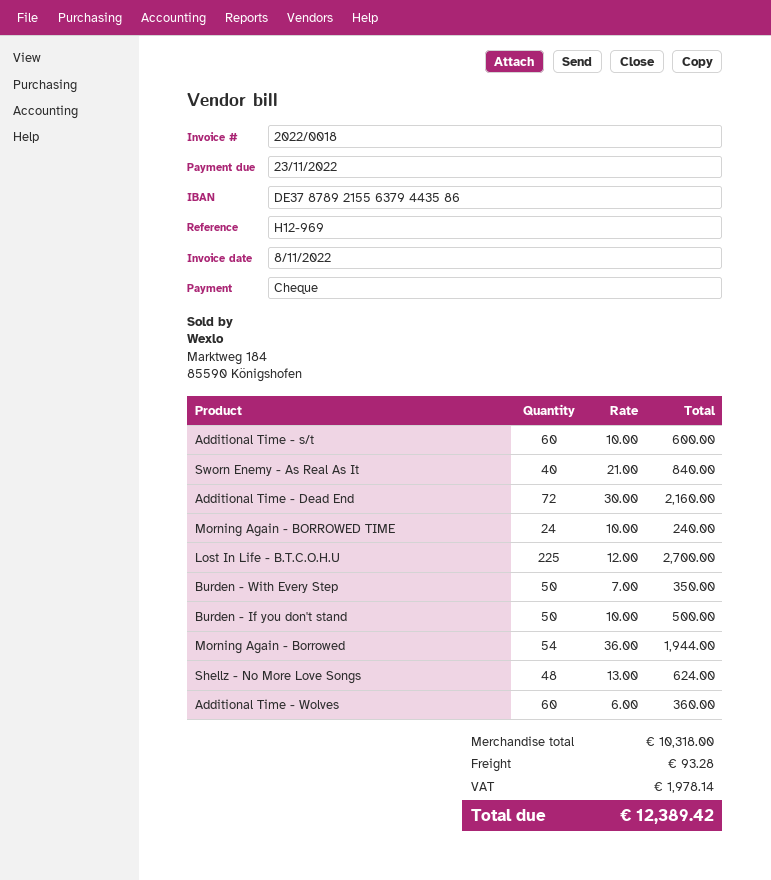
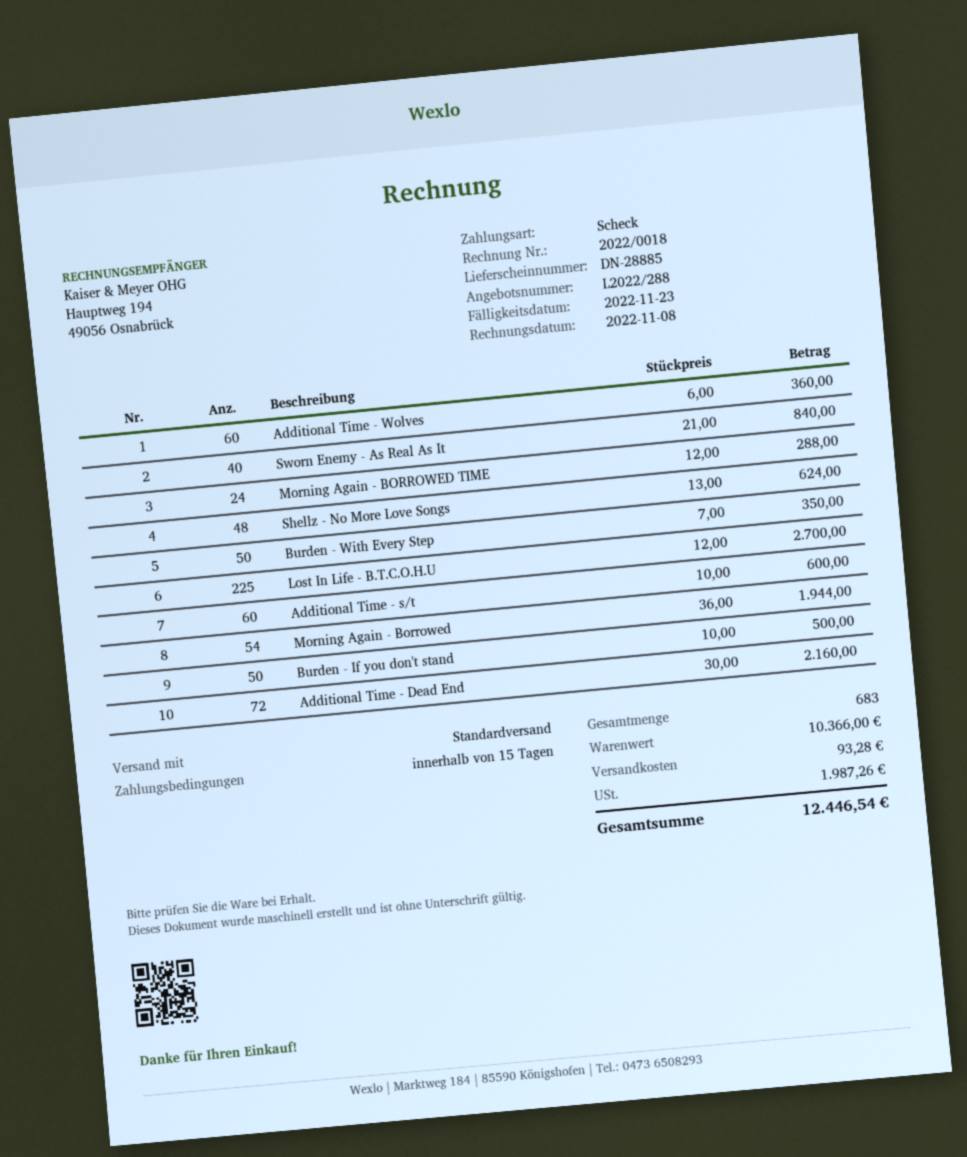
Morning Again - BORROWED TIME: 24 x 10.00 = 240.00 -> 24 x 12.00 = 288.00
subtotal: 10318.00 -> 10366.00
tax: 1978.14 -> 1987.26
total: 12389.42 -> 12446.54

